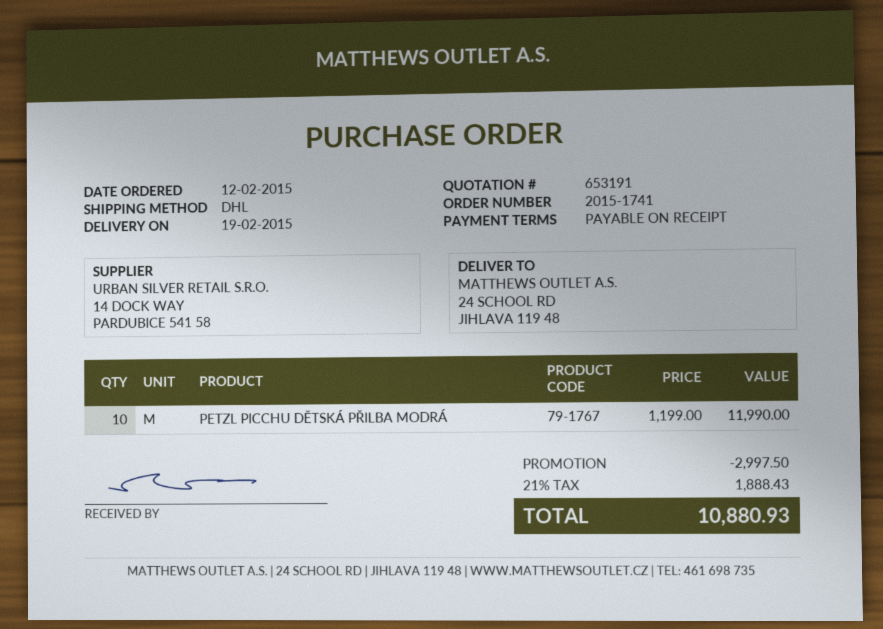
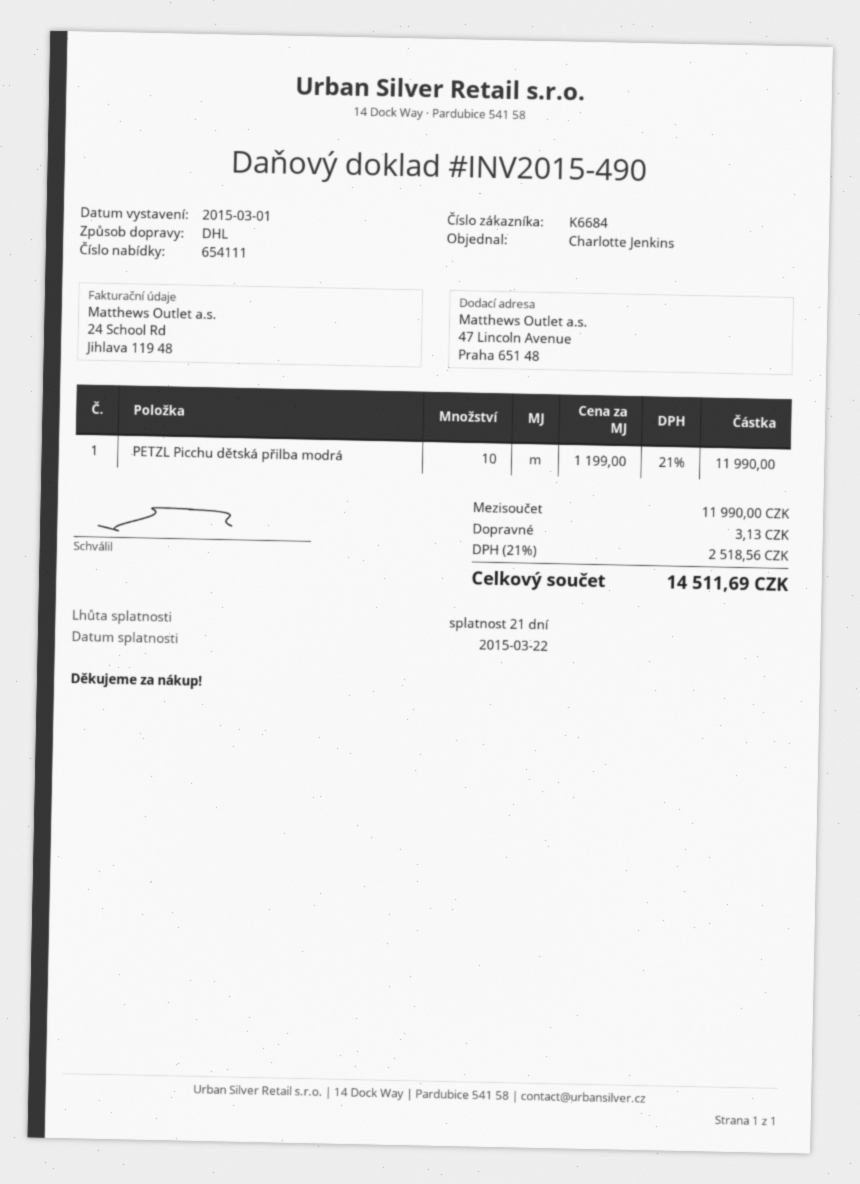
quote number: 653191 -> 654111
payment terms: on receipt -> 21 days
ship to: 24 SCHOOL RD, JIHLAVA 119 48 -> 47 Lincoln Avenue, Praha 651 48
discount: 2997.50 -> none
shipping: none -> 3.13
tax: 21% = 1888.43 -> 21% = 2518.56
total: 10880.93 -> 14511.69

